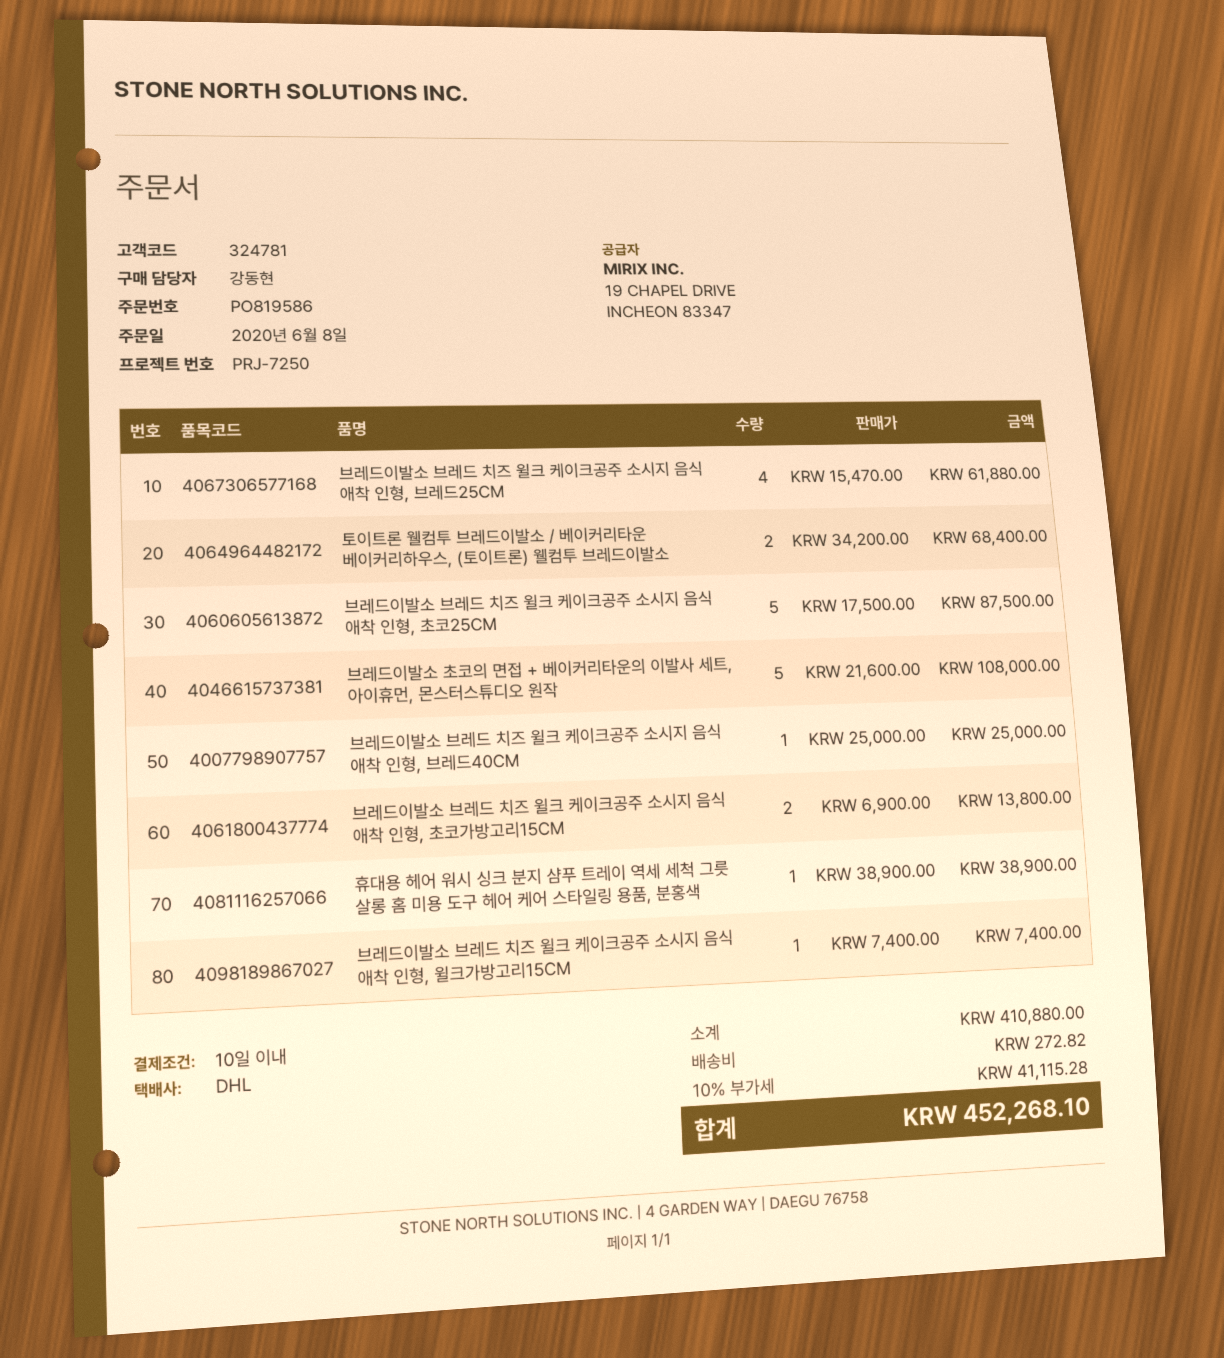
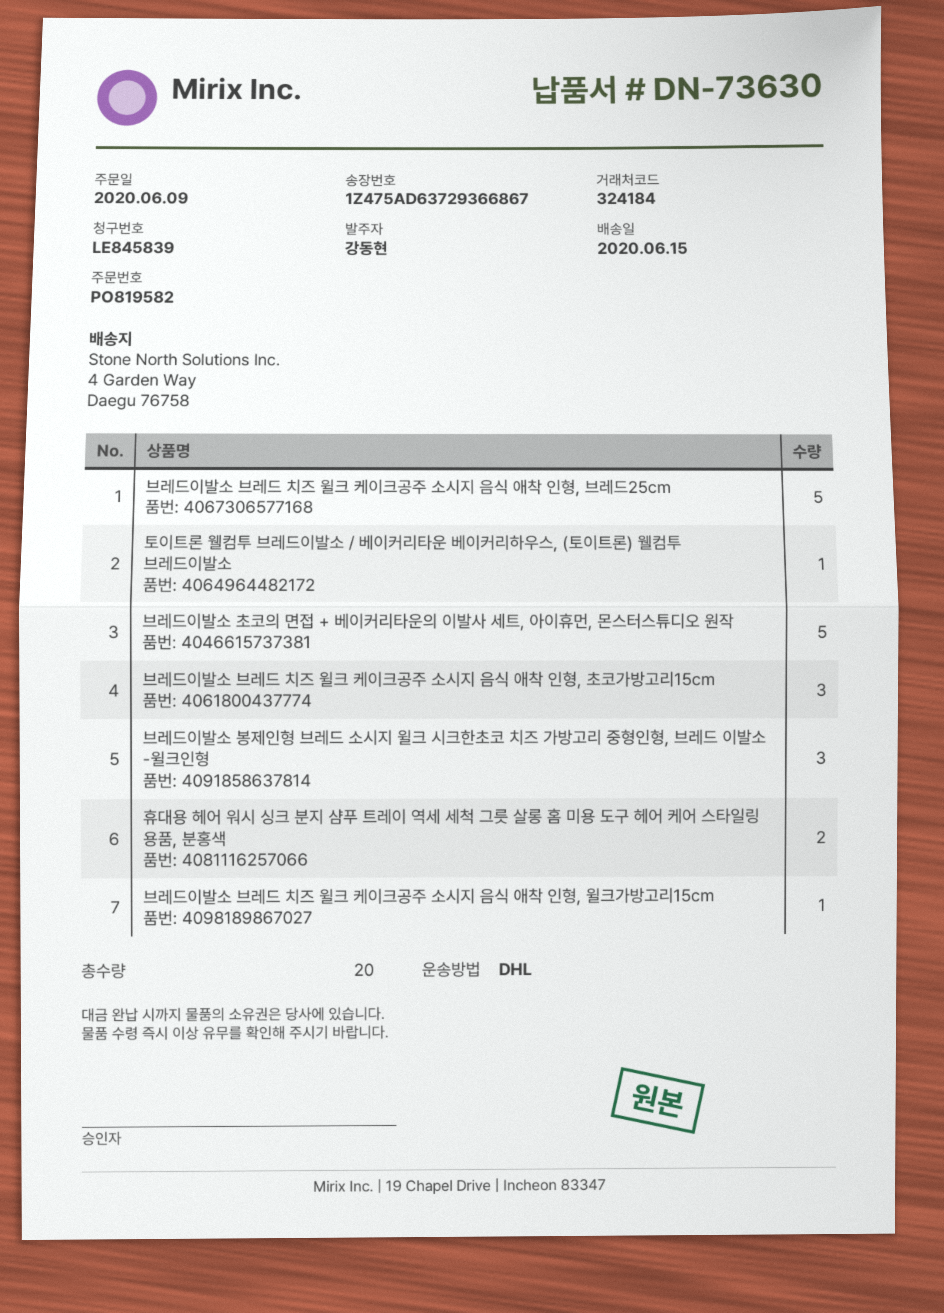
order number: PO819586 -> PO819582
order date: 2020-06-08 -> 2020-06-09
customer number: 324781 -> 324184
브레드이발소 브레드 치즈 윌크 케이크공주 소시지 음식 애착 인형, 브레드25CM: 4 -> 5
토이트론 웰컴투 브레드이발소 / 베이커리타운 베이커리하우스, (토이트론) 웰컴투 브레드이발소: 2 -> 1
브레드이발소 브레드 치즈 윌크 케이크공주 소시지 음식 애착 인형, 초코25CM: 5 -> none
브레드이발소 브레드 치즈 윌크 케이크공주 소시지 음식 애착 인형, 브레드40CM: 1 -> none
브레드이발소 브레드 치즈 윌크 케이크공주 소시지 음식 애착 인형, 초코가방고리15CM: 2 -> 3
휴대용 헤어 워시 싱크 분지 샴푸 트레이 역세 세척 그릇 살롱 홈 미용 도구 헤어 케어 스타일링 용품, 분홍색: 1 -> 2
브레드이발소 봉제인형 브레드 소시지 윌크 시크한초코 치즈 가방고리 중형인형, 브레드 이발소 -윌크인형: none -> 3

